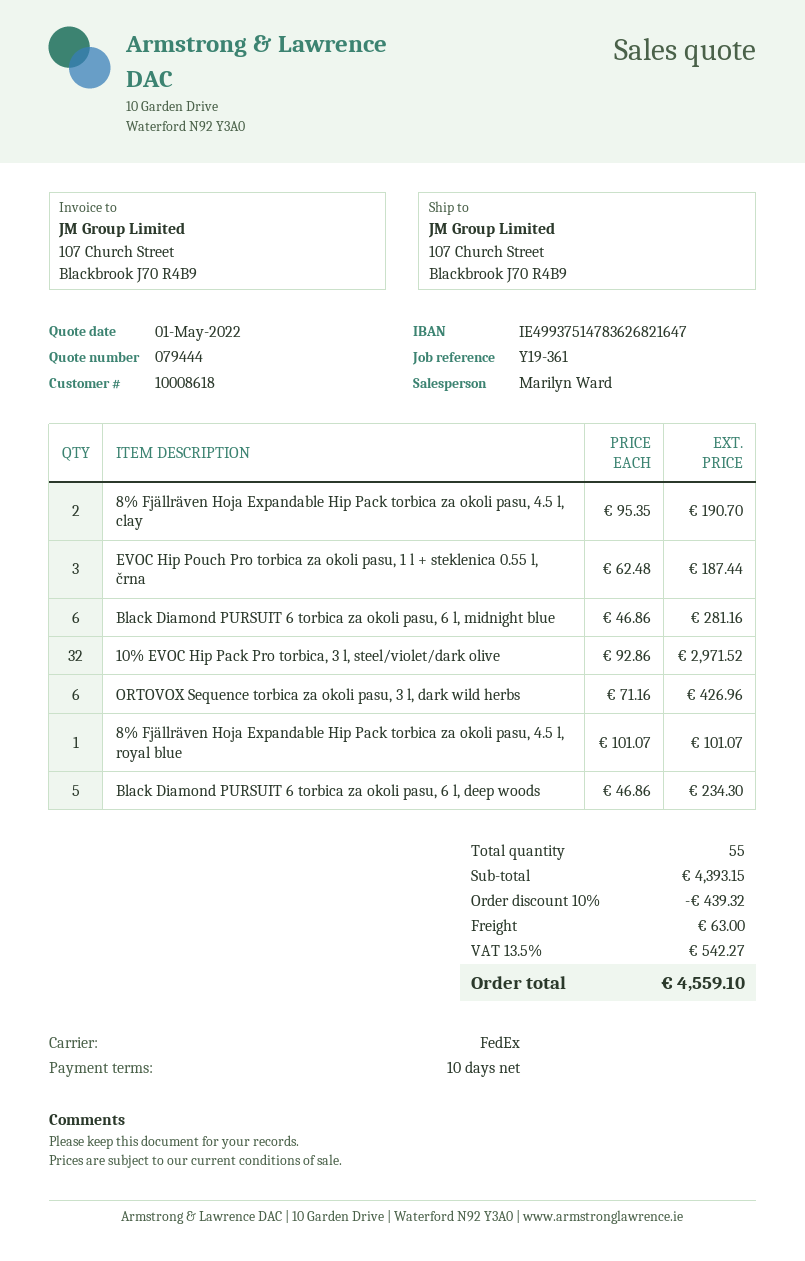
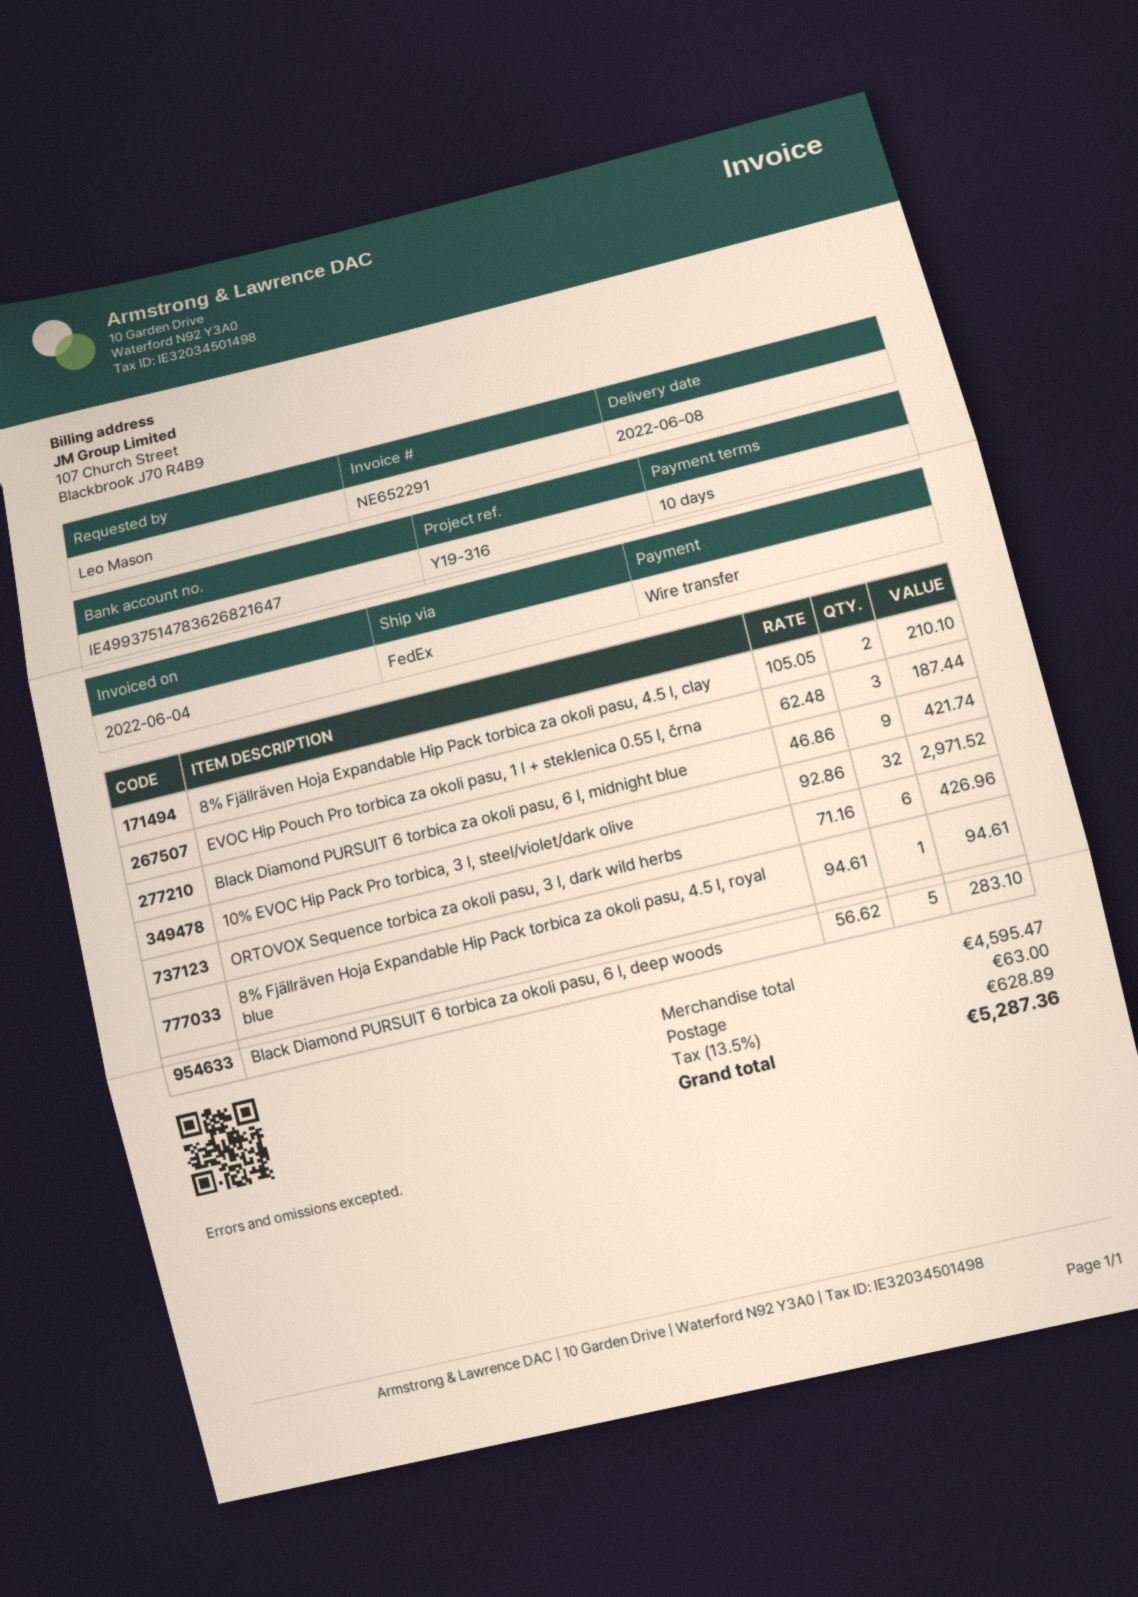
reference: Y19-361 -> Y19-316
8% Fjällräven Hoja Expandable Hip Pack torbica za okoli pasu, 4.5 l, clay: 2 x 95.35 = 190.70 -> 2 x 105.05 = 210.10
Black Diamond PURSUIT 6 torbica za okoli pasu, 6 l, midnight blue: 6 x 46.86 = 281.16 -> 9 x 46.86 = 421.74
8% Fjällräven Hoja Expandable Hip Pack torbica za okoli pasu, 4.5 l, royal blue: 1 x 101.07 = 101.07 -> 1 x 94.61 = 94.61
Black Diamond PURSUIT 6 torbica za okoli pasu, 6 l, deep woods: 5 x 46.86 = 234.30 -> 5 x 56.62 = 283.10
subtotal: 4393.15 -> 4595.47
discount: 10% = 439.32 -> none
tax: 13.5% = 542.27 -> 13.5% = 628.89
total: 4559.10 -> 5287.36

